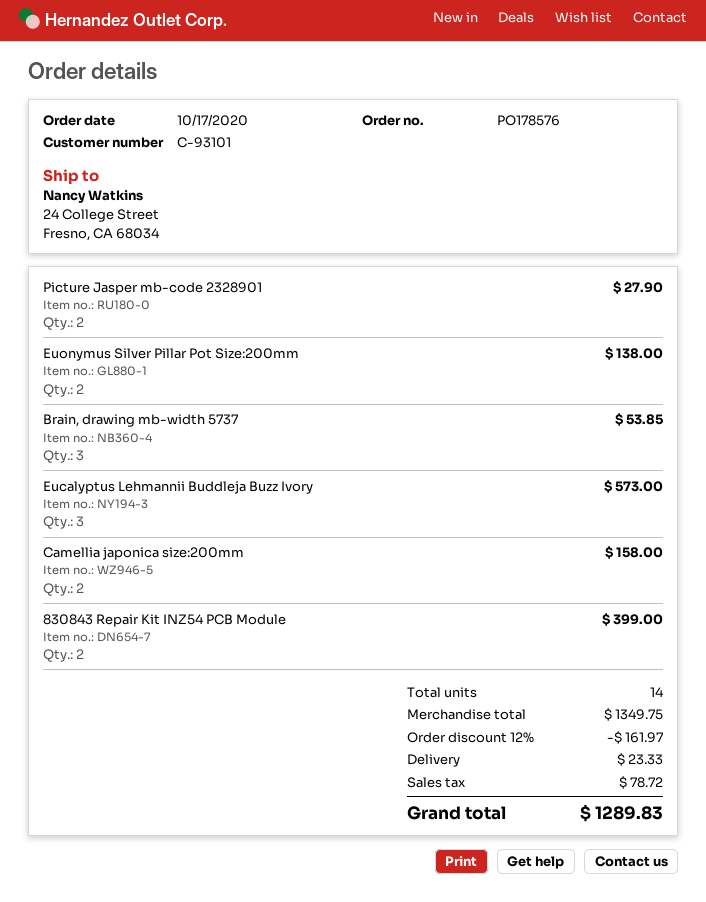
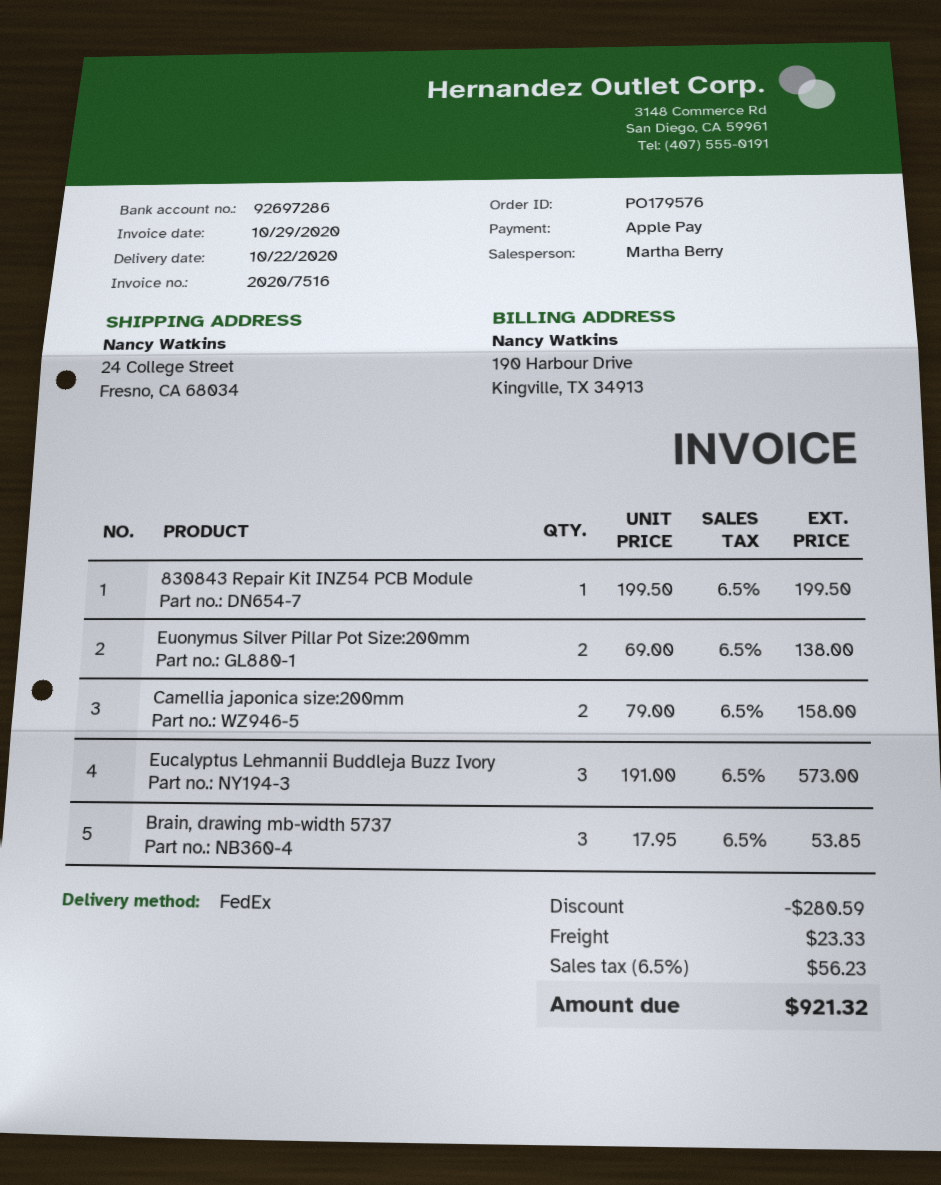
order number: PO178576 -> PO179576
Picture Jasper mb-code 2328901: 2 for 27.90 -> none
830843 Repair Kit INZ54 PCB Module: 2 for 399.00 -> 1 for 199.50
discount: 161.97 -> 280.59
tax: 78.72 -> 56.23
total: 1289.83 -> 921.32

